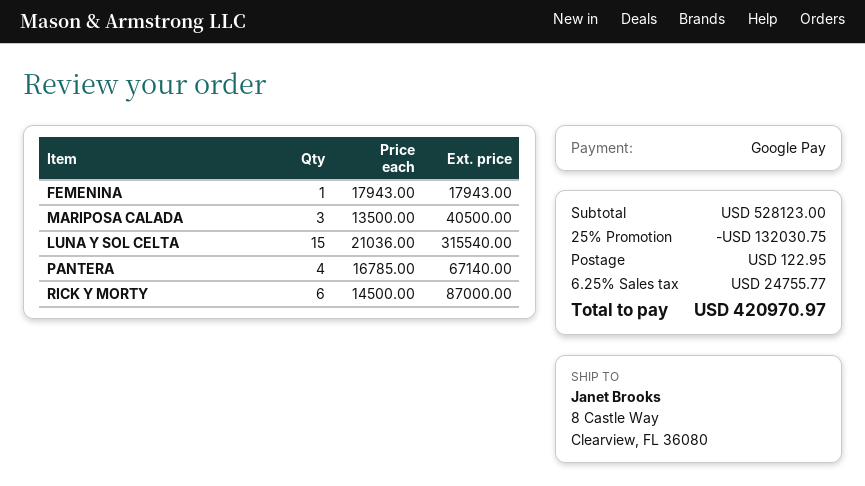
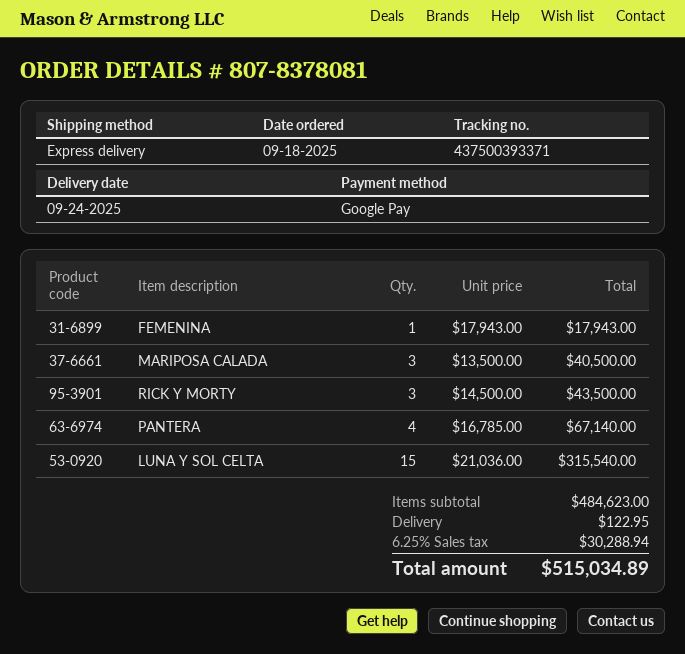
RICK Y MORTY: 6 x 14500.00 = 87000.00 -> 3 x 14500.00 = 43500.00
subtotal: 528123.00 -> 484623.00
discount: 25% = 132030.75 -> none
tax: 6.25% = 24755.77 -> 6.25% = 30288.94
total: 420970.97 -> 515034.89

